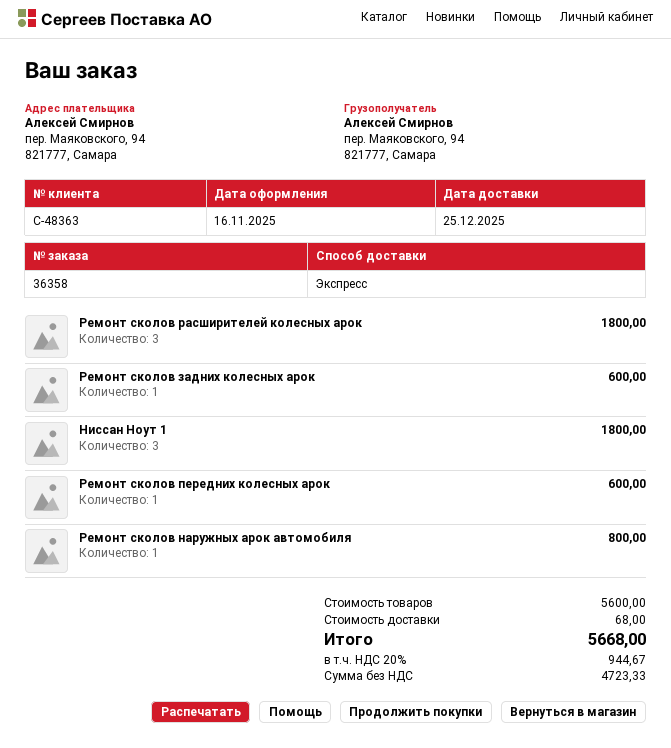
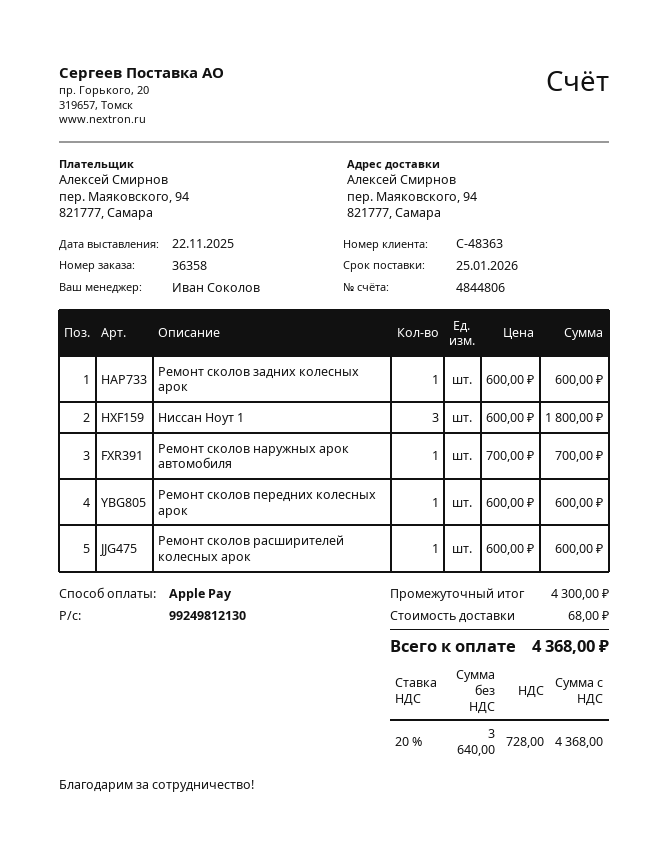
delivery date: 2025-12-25 -> 2026-01-25
Ремонт сколов расширителей колесных арок: 3 for 1800.00 -> 1 for 600.00
Ремонт сколов наружных арок автомобиля: 1 for 800.00 -> 1 for 700.00
subtotal: 5600.00 -> 4300.00
net: 4723.33 -> 3640.00
tax: 20% = 944.67 -> 20% = 728.00
total: 5668.00 -> 4368.00

